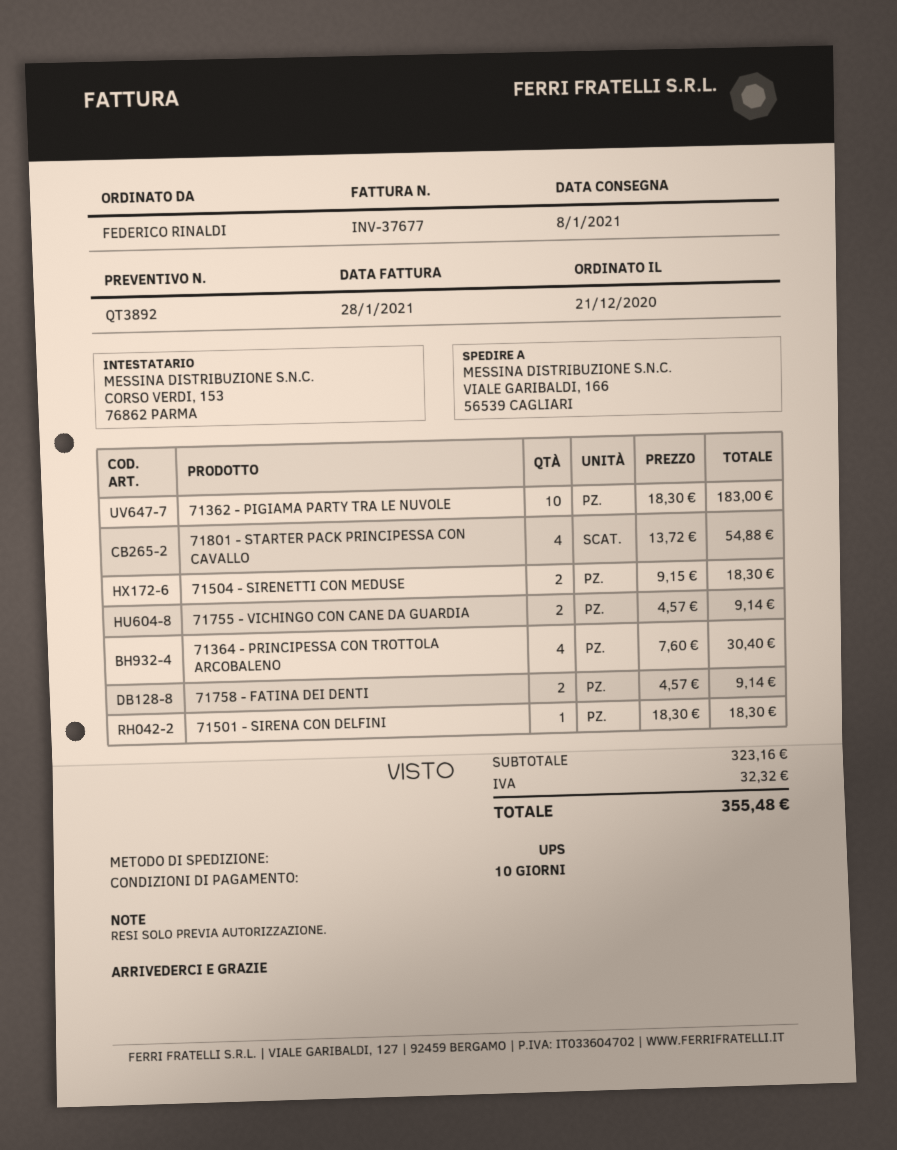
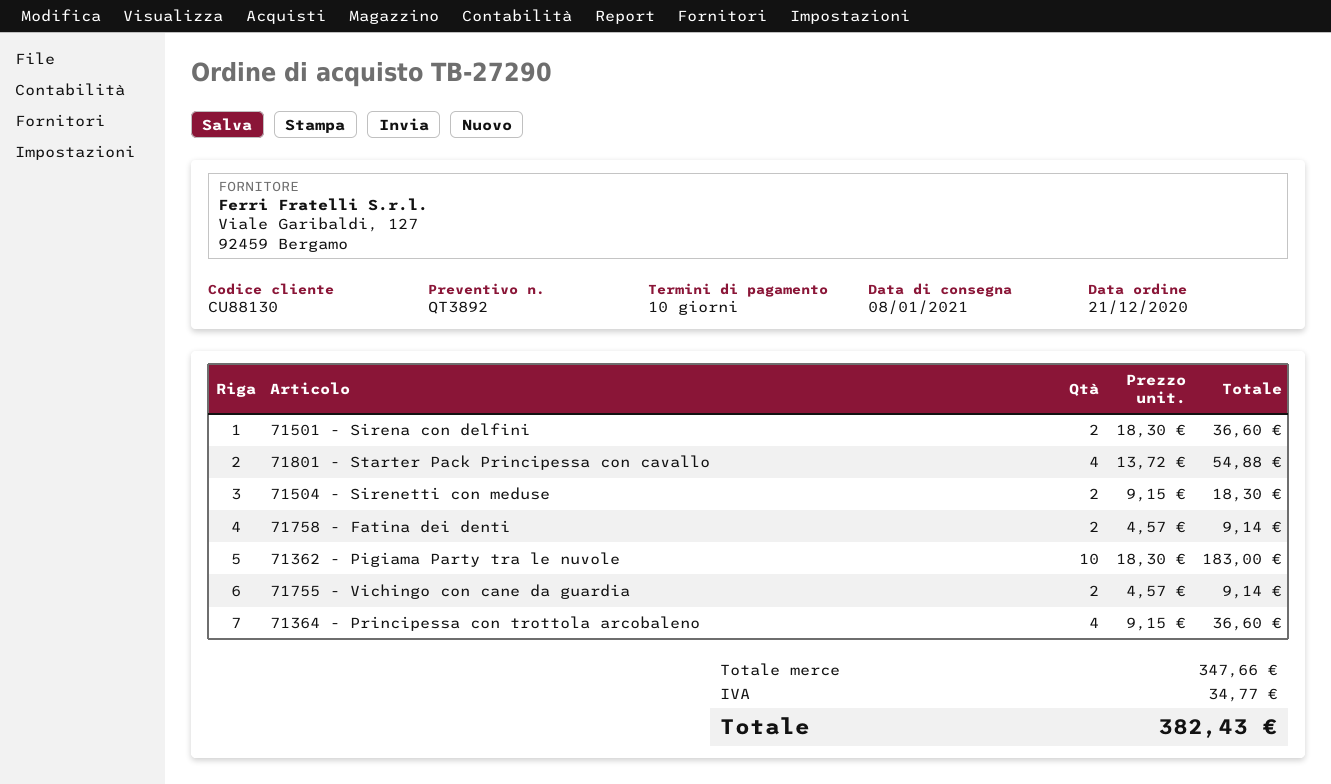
71364 - PRINCIPESSA CON TROTTOLA ARCOBALENO: 4 x 7.60 = 30.40 -> 4 x 9.15 = 36.60
71501 - SIRENA CON DELFINI: 1 x 18.30 = 18.30 -> 2 x 18.30 = 36.60
subtotal: 323.16 -> 347.66
tax: 32.32 -> 34.77
total: 355.48 -> 382.43

